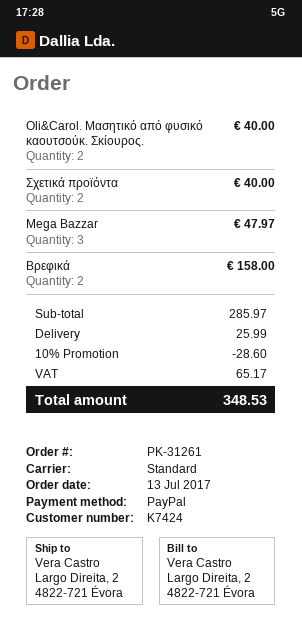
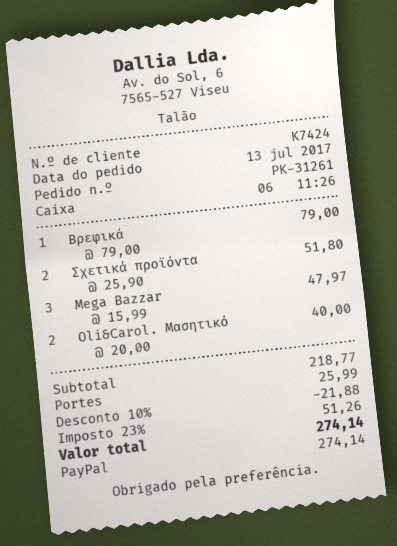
Σχετικά προϊόντα: 2 for 40.00 -> 2 for 51.80
Βρεφικά: 2 for 158.00 -> 1 for 79.00
subtotal: 285.97 -> 218.77
discount: 10% = 28.60 -> 10% = 21.88
tax: 65.17 -> 51.26
total: 348.53 -> 274.14

